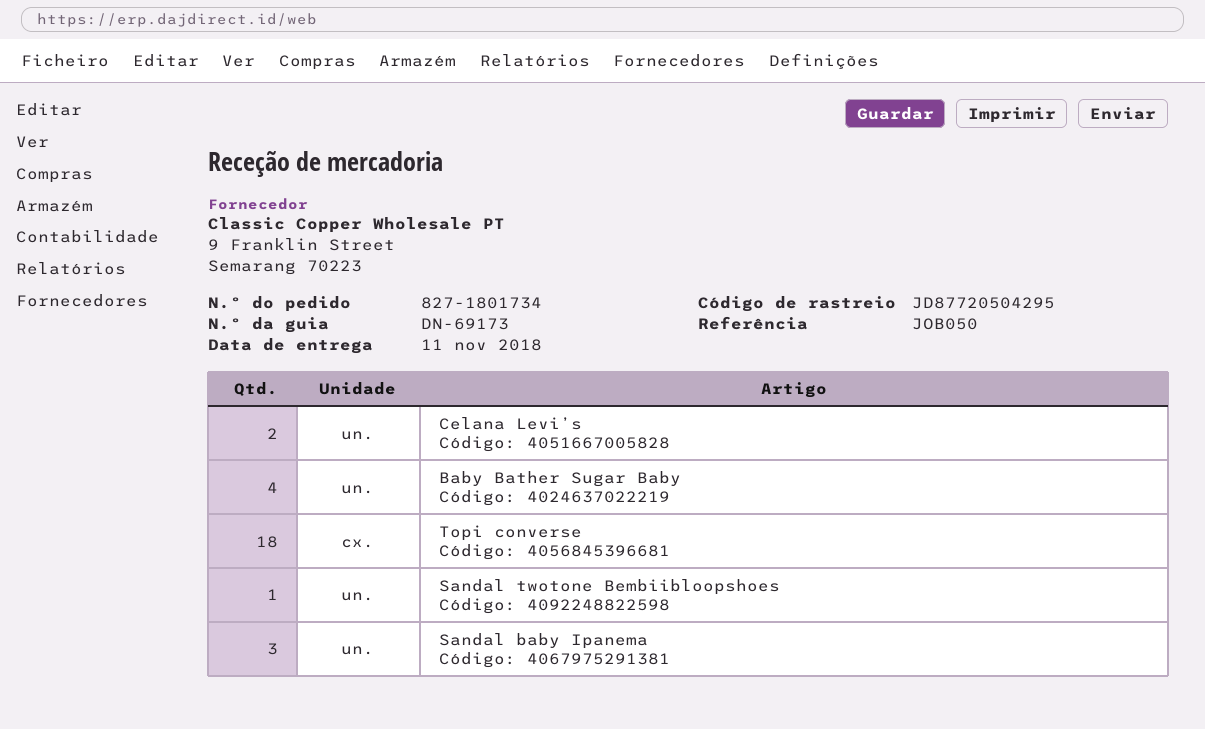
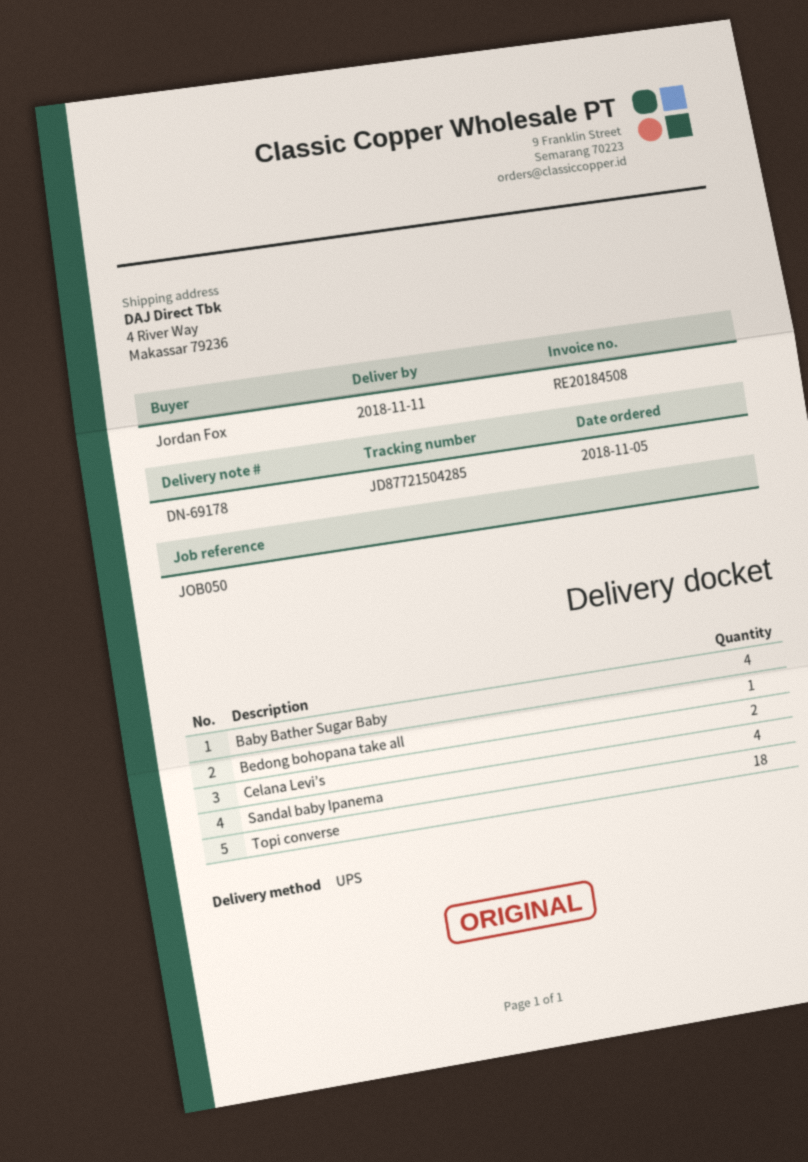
delivery note number: DN-69173 -> DN-69178
tracking number: JD87720504295 -> JD87721504285
Sandal twotone Bembiibloopshoes: 1 -> none
Sandal baby Ipanema: 3 -> 4
Bedong bohopana take all: none -> 1

